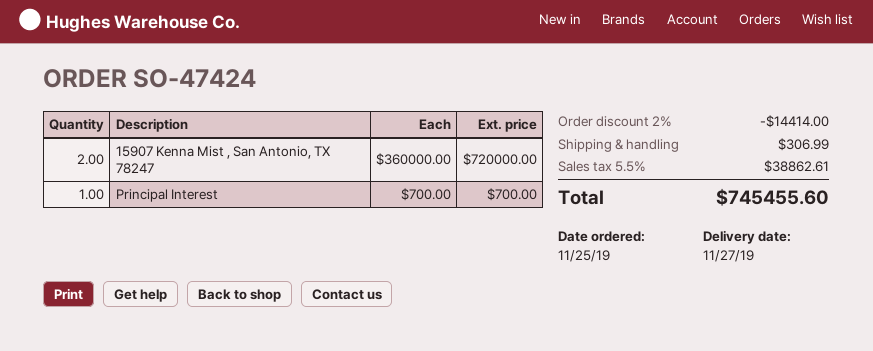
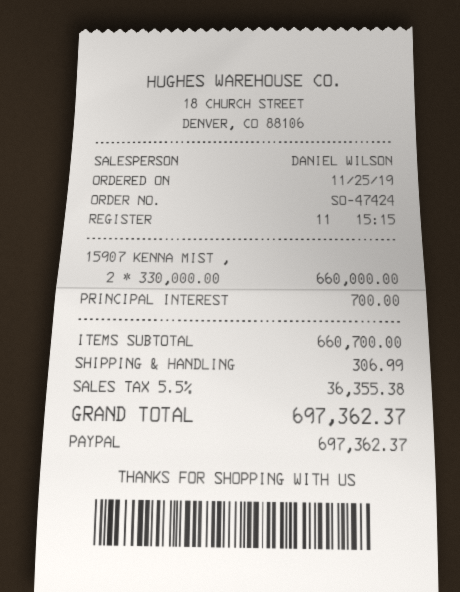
15907 Kenna Mist , San Antonio, TX 78247: 2 x 360000.00 = 720000.00 -> 2 x 330000.00 = 660000.00
discount: 2% = 14414.00 -> none
tax: 5.5% = 38862.61 -> 5.5% = 36355.38
total: 745455.60 -> 697362.37

